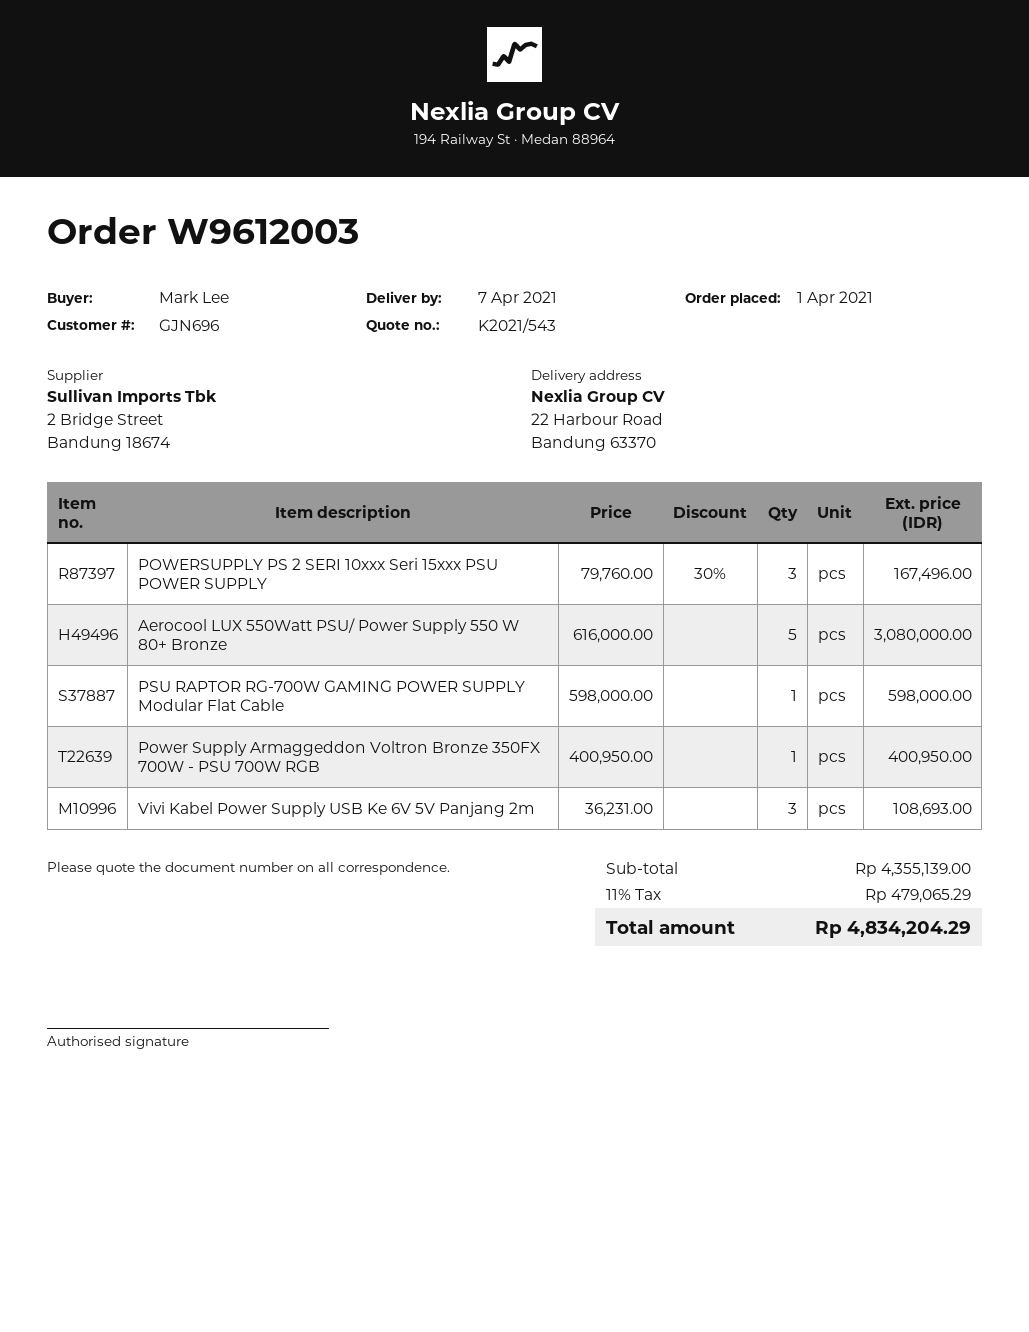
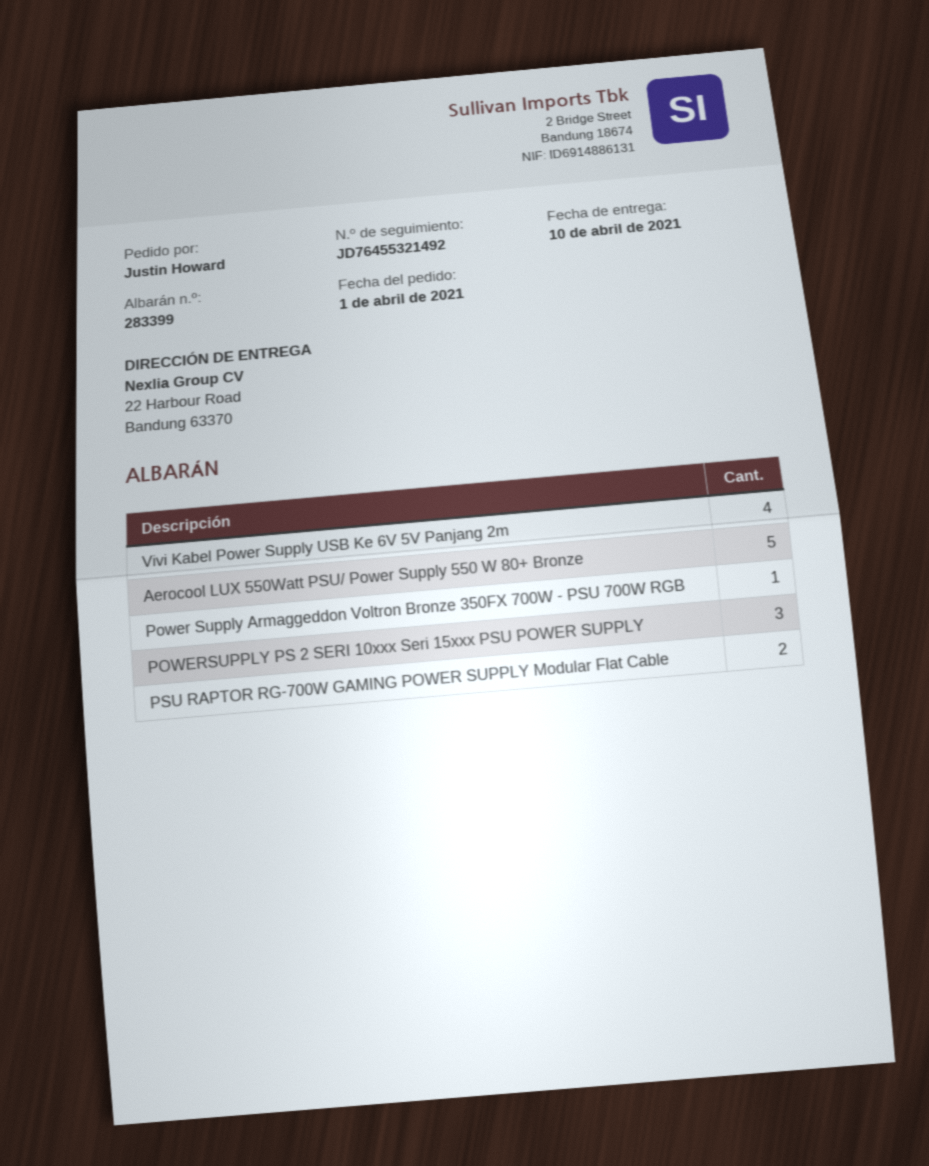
delivery date: 2021-04-07 -> 2021-04-10
ordered by: Mark Lee -> Justin Howard
PSU RAPTOR RG-700W GAMING POWER SUPPLY Modular Flat Cable: 1 -> 2
Vivi Kabel Power Supply USB Ke 6V 5V Panjang 2m: 3 -> 4

